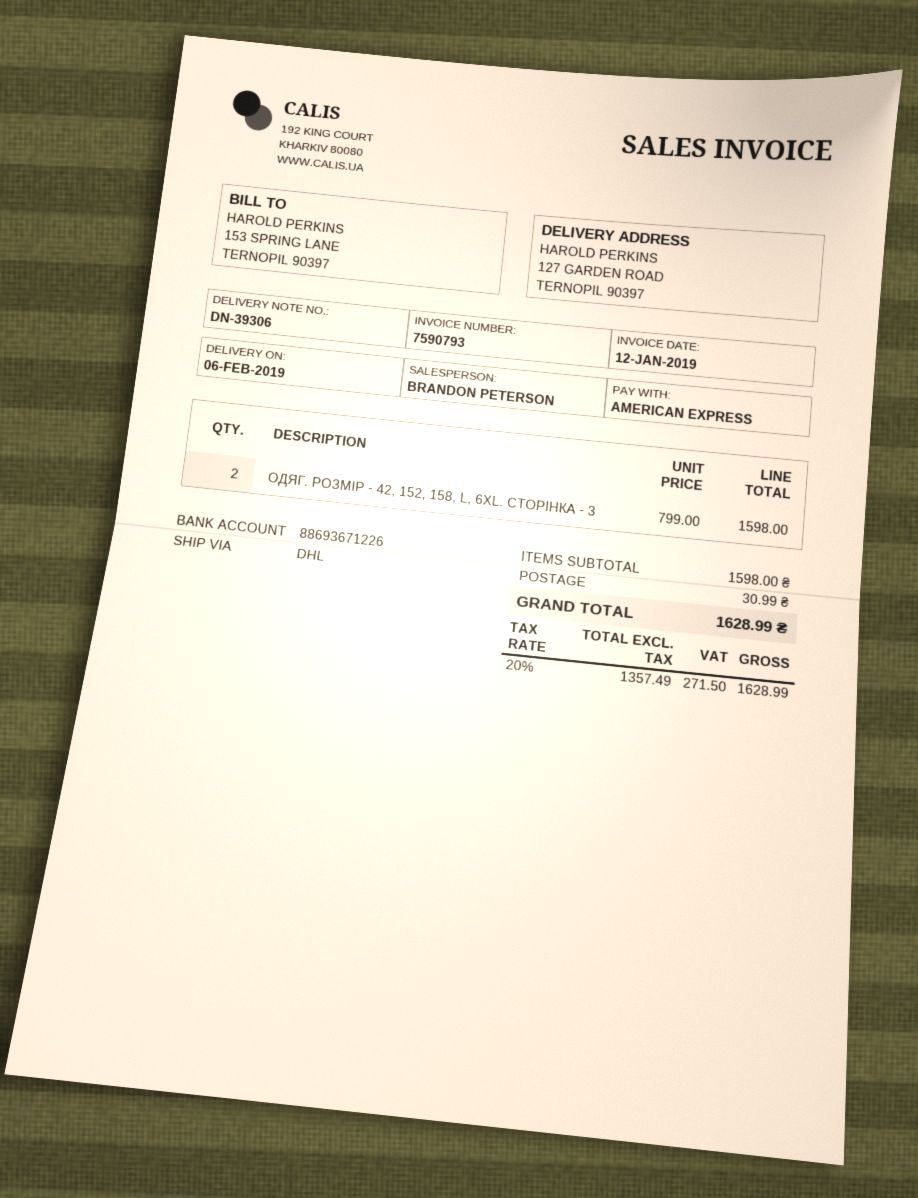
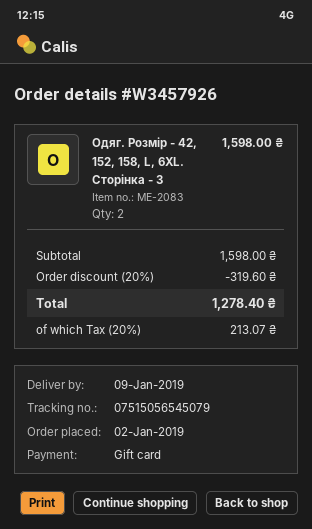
delivery date: 2019-02-06 -> 2019-01-09
payment method: American Express -> gift card
discount: none -> 20% = 319.60
shipping: 30.99 -> none
tax: 20% = 271.50 -> 20% = 213.07
total: 1628.99 -> 1278.40

